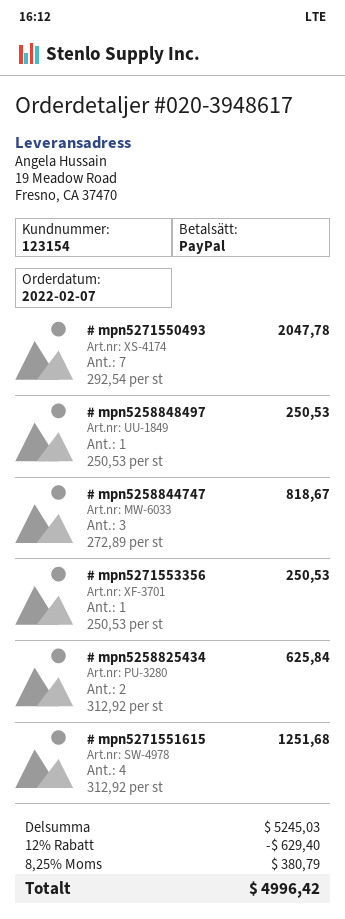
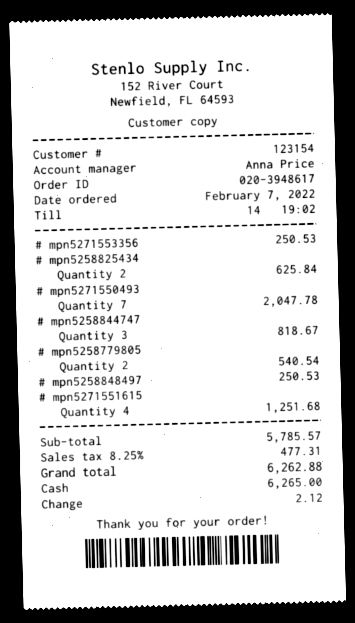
payment method: PayPal -> cash
# mpn5258779805: none -> 2 for 540.54
subtotal: 5245.03 -> 5785.57
discount: 12% = 629.40 -> none
tax: 8.25% = 380.79 -> 8.25% = 477.31
total: 4996.42 -> 6262.88

